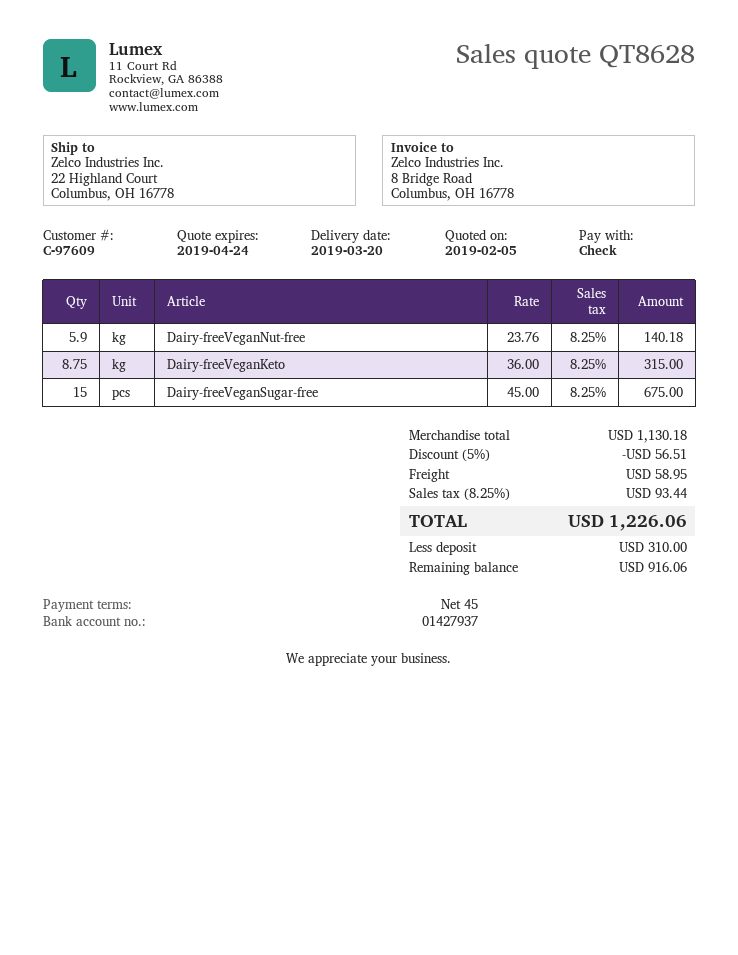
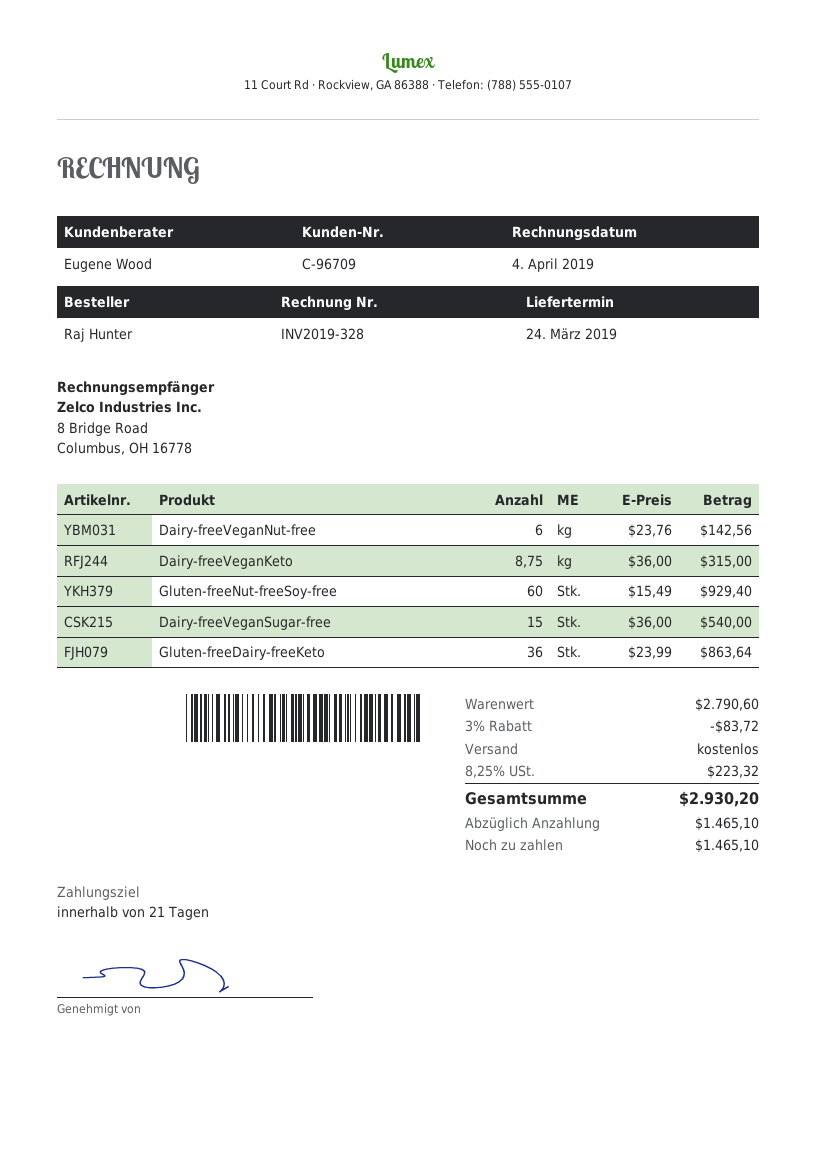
delivery date: 2019-03-20 -> 2019-03-24
payment terms: 45 days -> 21 days
customer number: C-97609 -> C-96709
Dairy-freeVeganNut-free: 5.9 x 23.76 = 140.18 -> 6 x 23.76 = 142.56
Dairy-freeVeganSugar-free: 15 x 45.00 = 675.00 -> 15 x 36.00 = 540.00
Gluten-freeNut-freeSoy-free: none -> 60 x 15.49 = 929.40
Gluten-freeDairy-freeKeto: none -> 36 x 23.99 = 863.64
subtotal: 1130.18 -> 2790.60
discount: 5% = 56.51 -> 3% = 83.72
shipping: 58.95 -> 0.00
tax: 8.25% = 93.44 -> 8.25% = 223.32
total: 1226.06 -> 2930.20
deposit: 310.00 -> 1465.10
balance: 916.06 -> 1465.10

